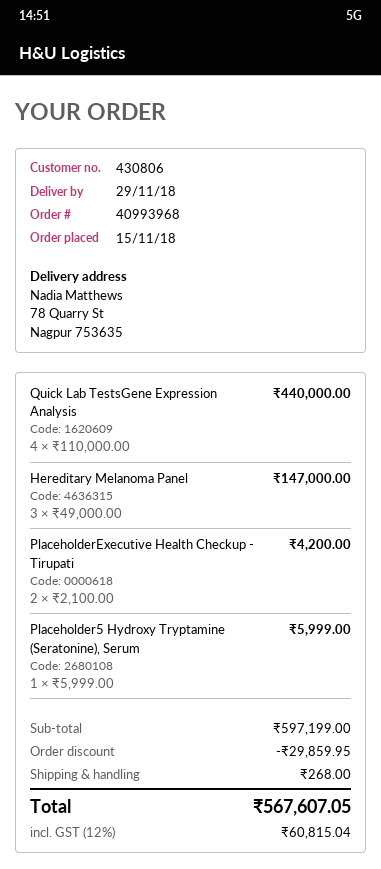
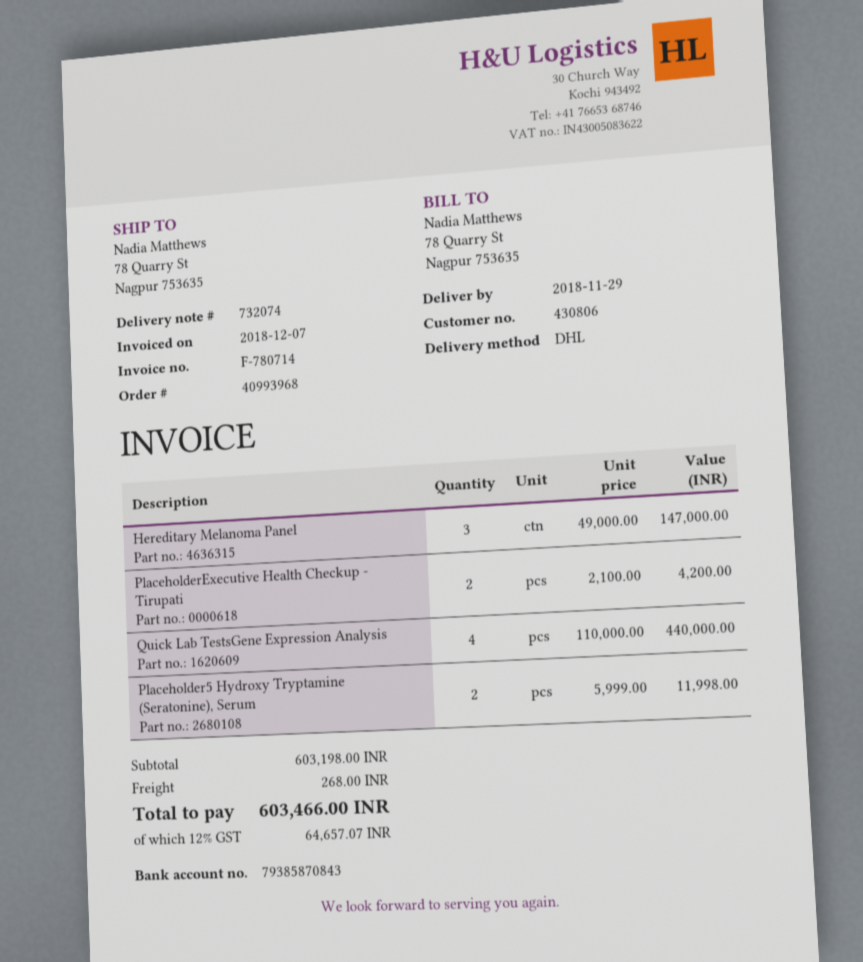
Placeholder5 Hydroxy Tryptamine (Seratonine), Serum: 1 x 5999.00 = 5999.00 -> 2 x 5999.00 = 11998.00
subtotal: 597199.00 -> 603198.00
discount: 29859.95 -> none
tax: 12% = 60815.04 -> 12% = 64657.07
total: 567607.05 -> 603466.00

